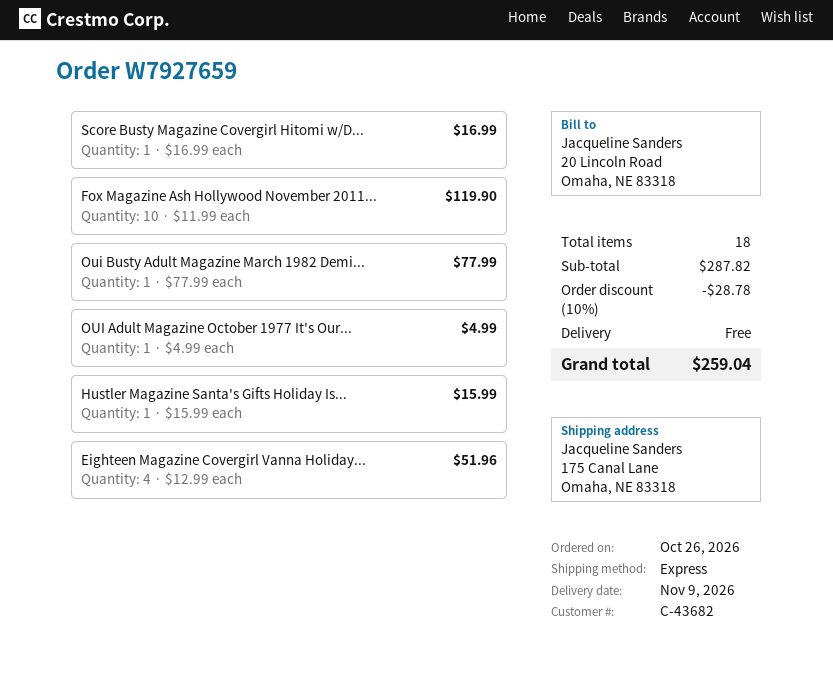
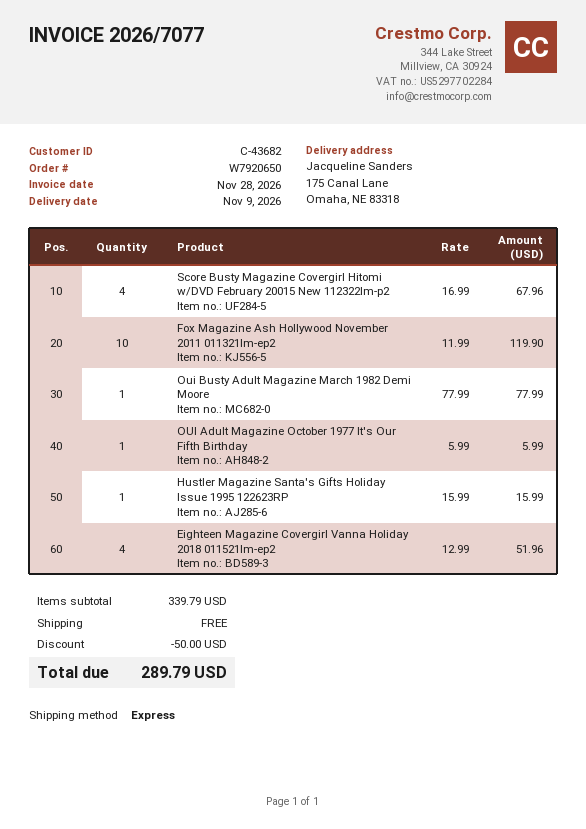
order number: W7927659 -> W7920650
Score Busty Magazine Covergirl Hitomi w/D...: 1 x 16.99 = 16.99 -> 4 x 16.99 = 67.96
OUI Adult Magazine October 1977 It's Our...: 1 x 4.99 = 4.99 -> 1 x 5.99 = 5.99
subtotal: 287.82 -> 339.79
discount: 28.78 -> 50.00
total: 259.04 -> 289.79

